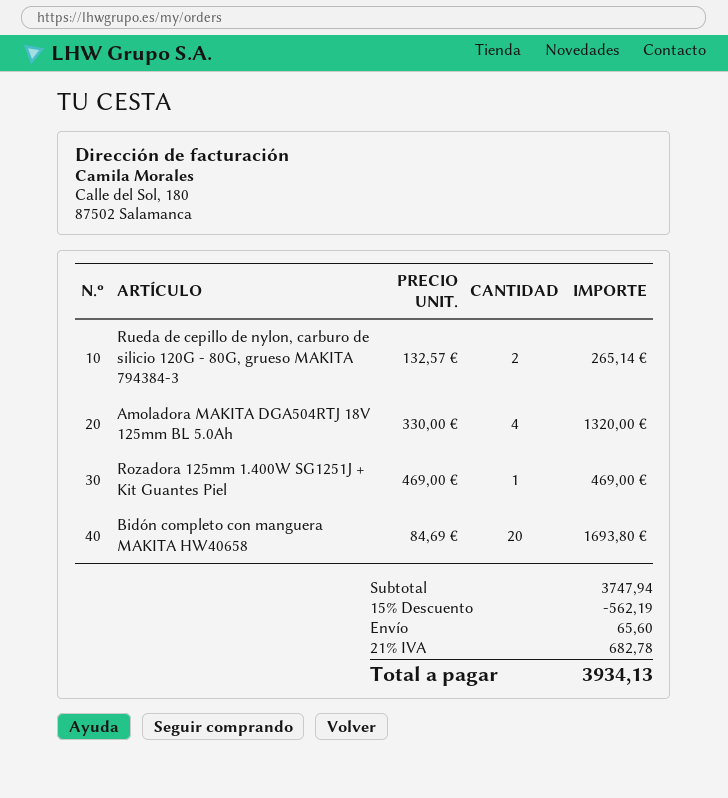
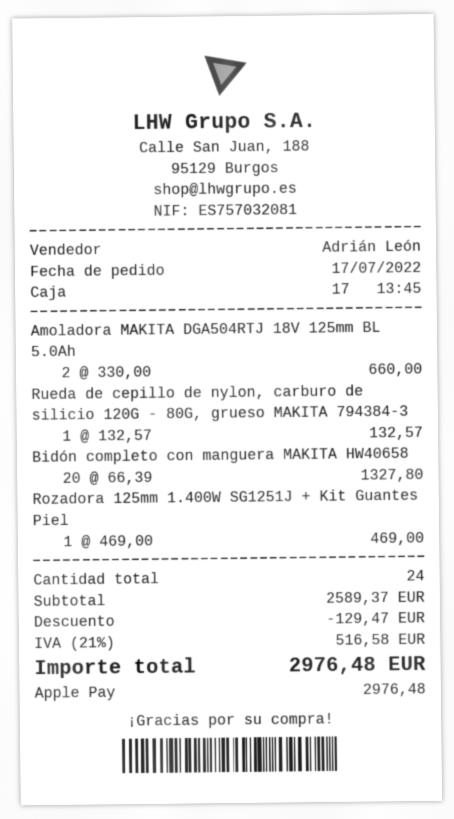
Rueda de cepillo de nylon, carburo de silicio 120G - 80G, grueso MAKITA 794384-3: 2 x 132.57 = 265.14 -> 1 x 132.57 = 132.57
Amoladora MAKITA DGA504RTJ 18V 125mm BL 5.0Ah: 4 x 330.00 = 1320.00 -> 2 x 330.00 = 660.00
Bidón completo con manguera MAKITA HW40658: 20 x 84.69 = 1693.80 -> 20 x 66.39 = 1327.80
subtotal: 3747.94 -> 2589.37
discount: 562.19 -> 129.47
shipping: 65.60 -> none
tax: 21% = 682.78 -> 21% = 516.58
total: 3934.13 -> 2976.48

